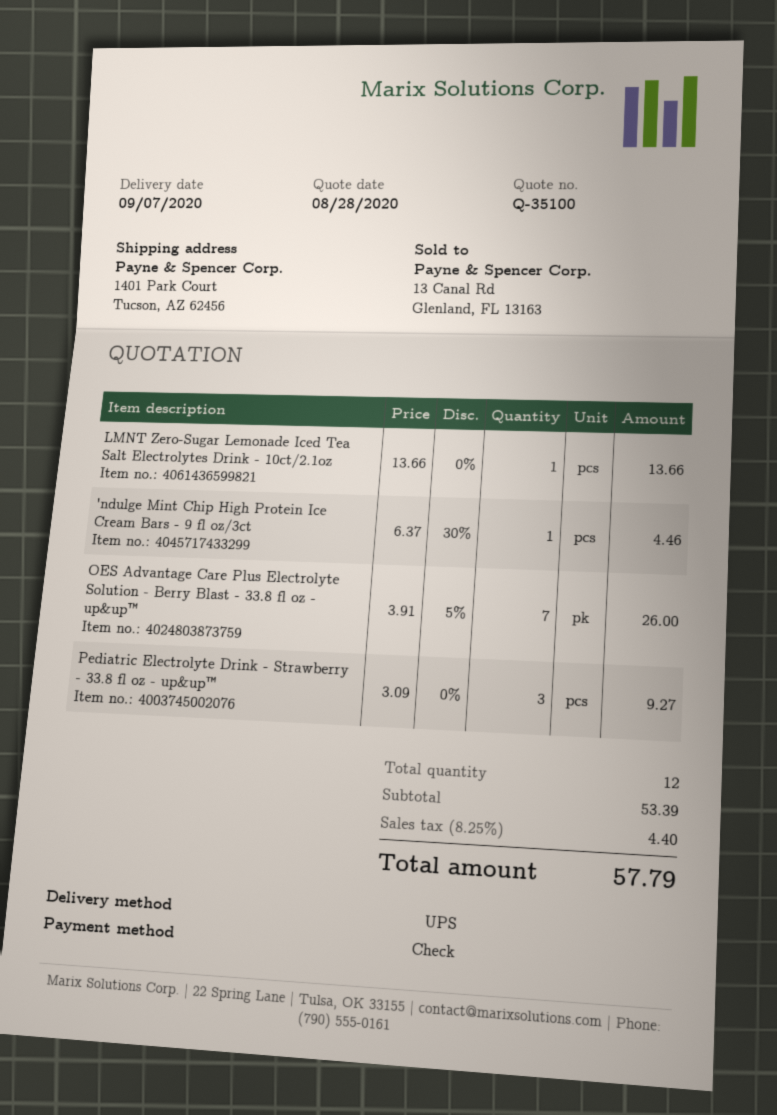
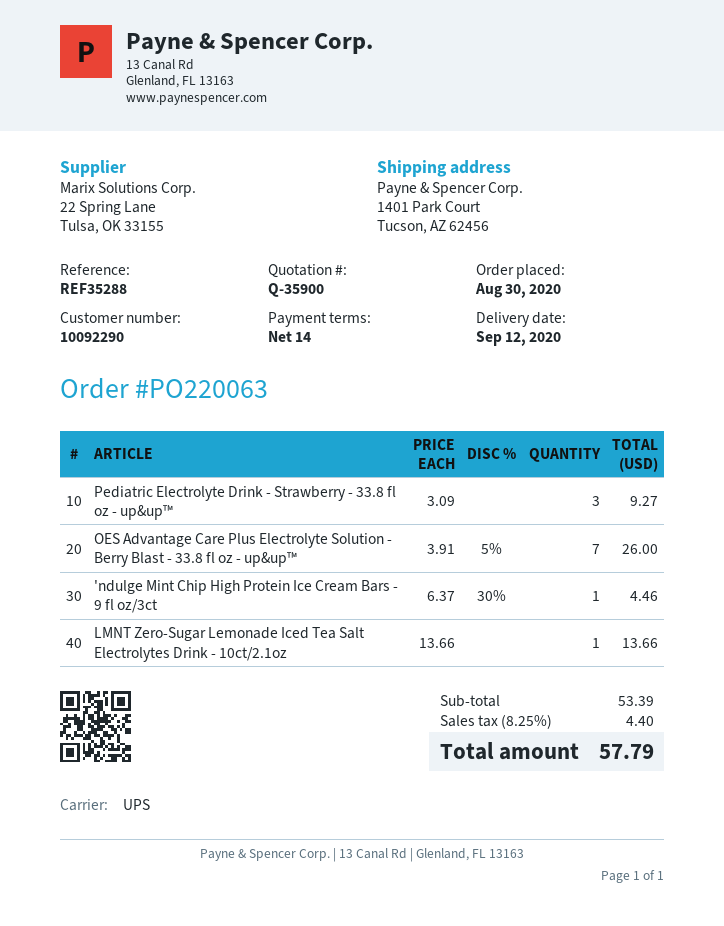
quote number: Q-35100 -> Q-35900
delivery date: 2020-09-07 -> 2020-09-12

